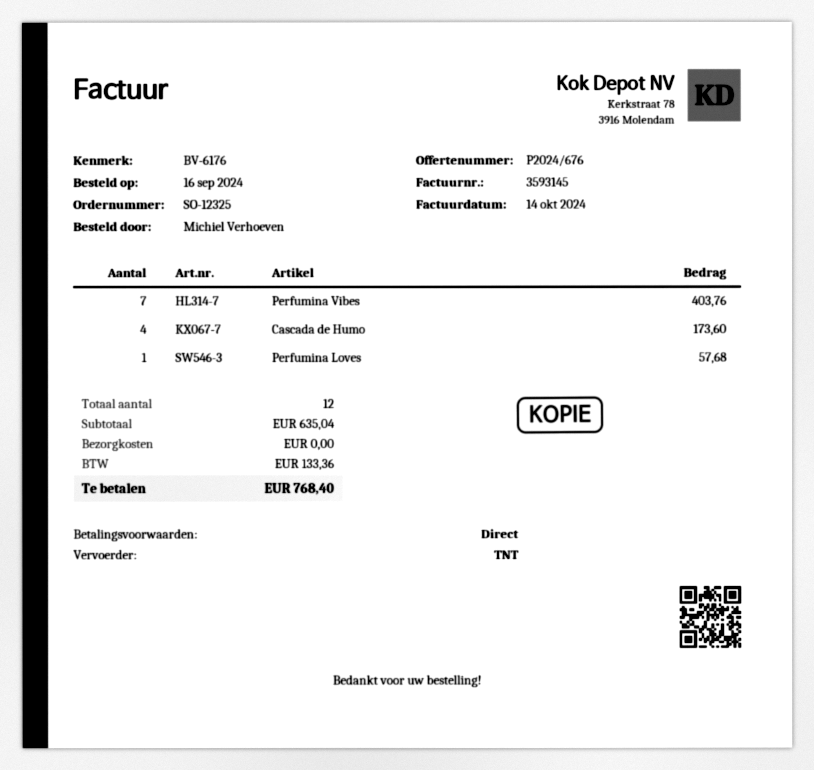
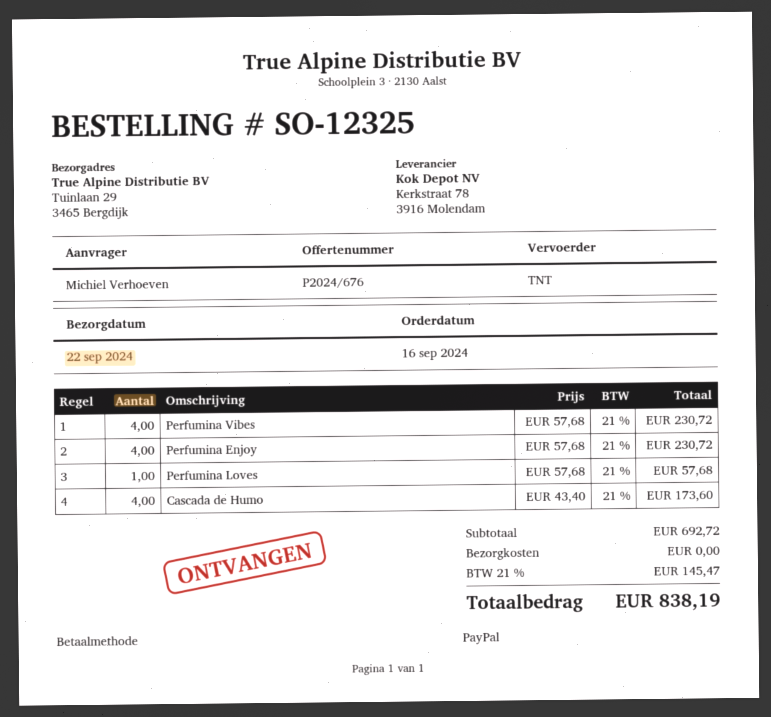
Perfumina Vibes: 7 for 403.76 -> 4 for 230.72
Perfumina Enjoy: none -> 4 for 230.72
subtotal: 635.04 -> 692.72
tax: 133.36 -> 145.47
total: 768.40 -> 838.19

